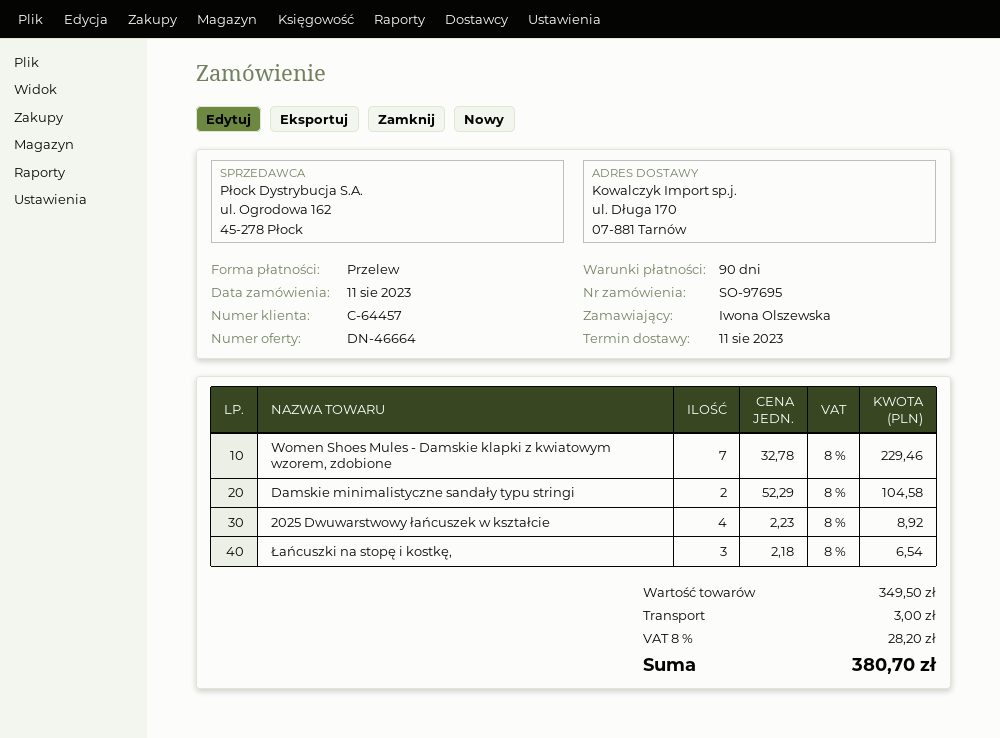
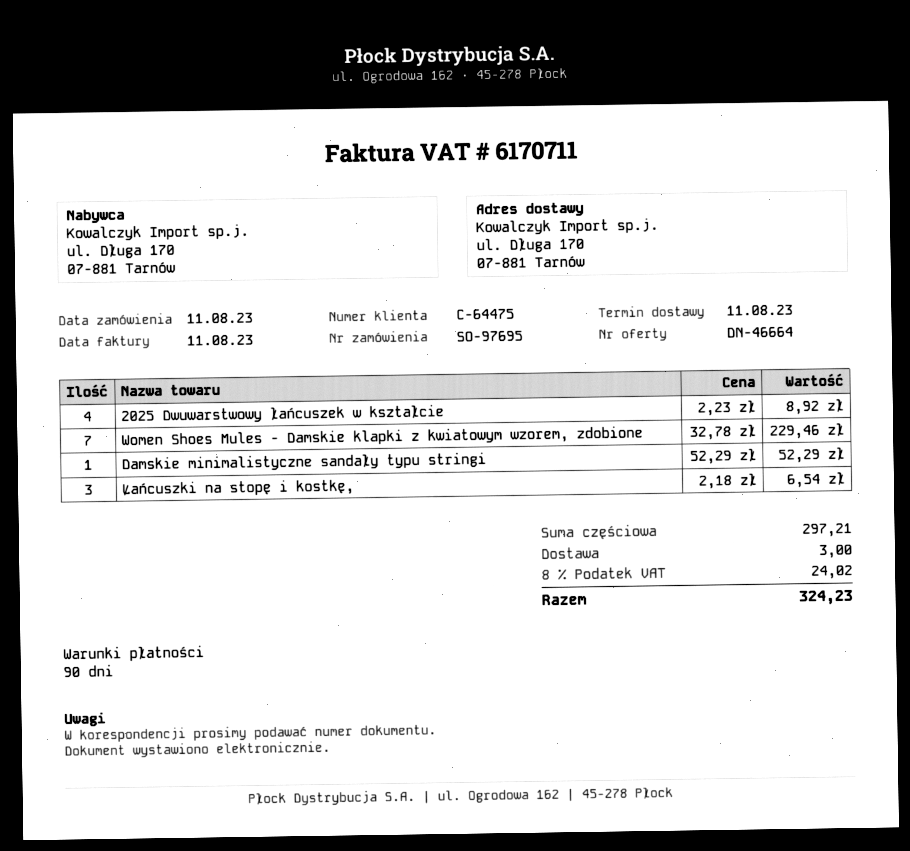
customer number: C-64457 -> C-64475
Damskie minimalistyczne sandały typu stringi: 2 x 52.29 = 104.58 -> 1 x 52.29 = 52.29
subtotal: 349.50 -> 297.21
tax: 8% = 28.20 -> 8% = 24.02
total: 380.70 -> 324.23

